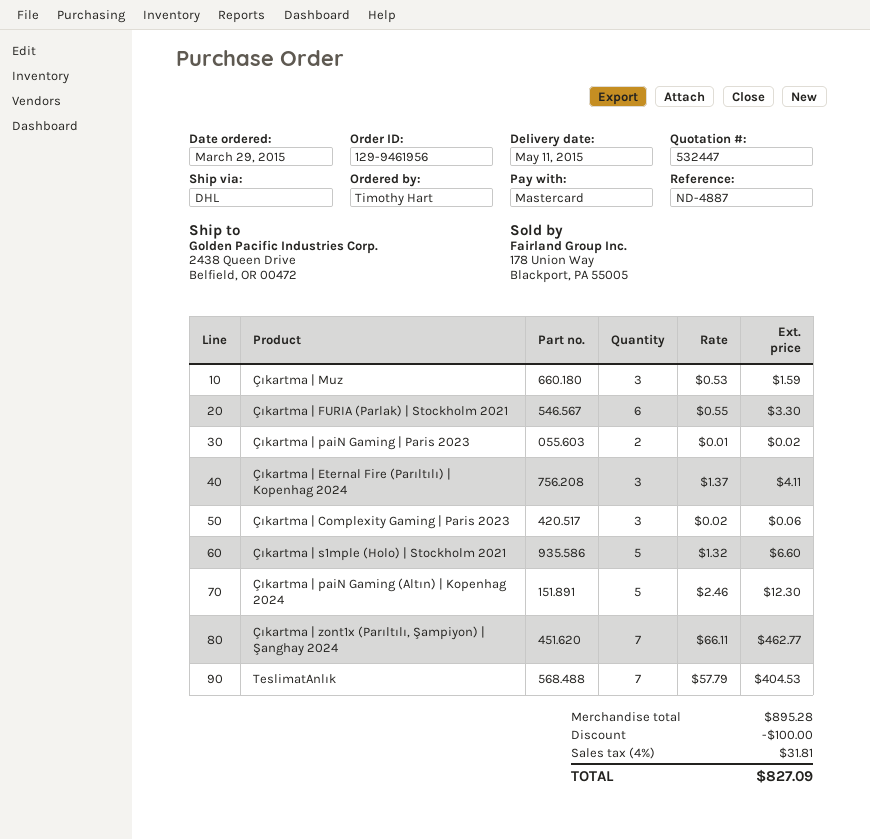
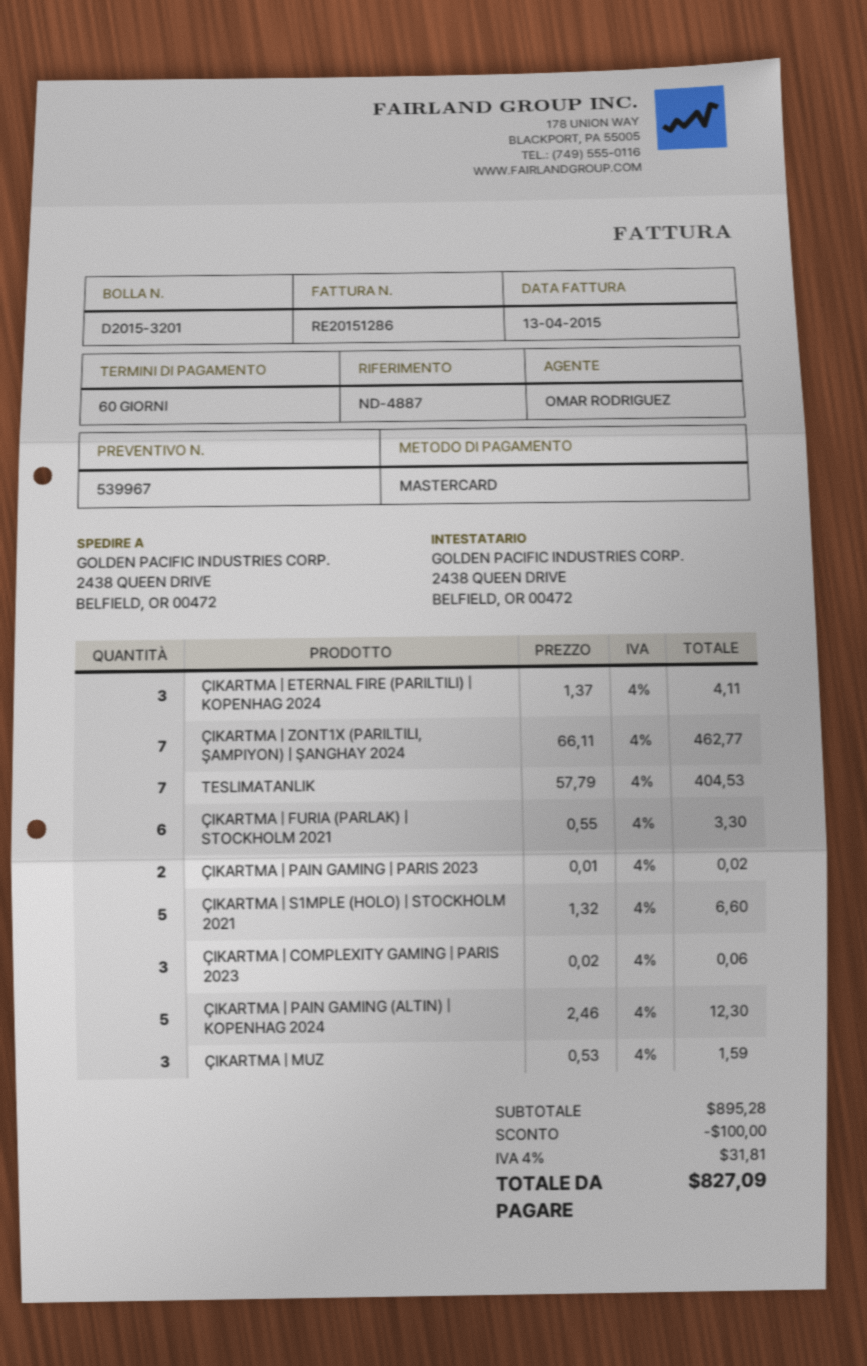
quote number: 532447 -> 539967

